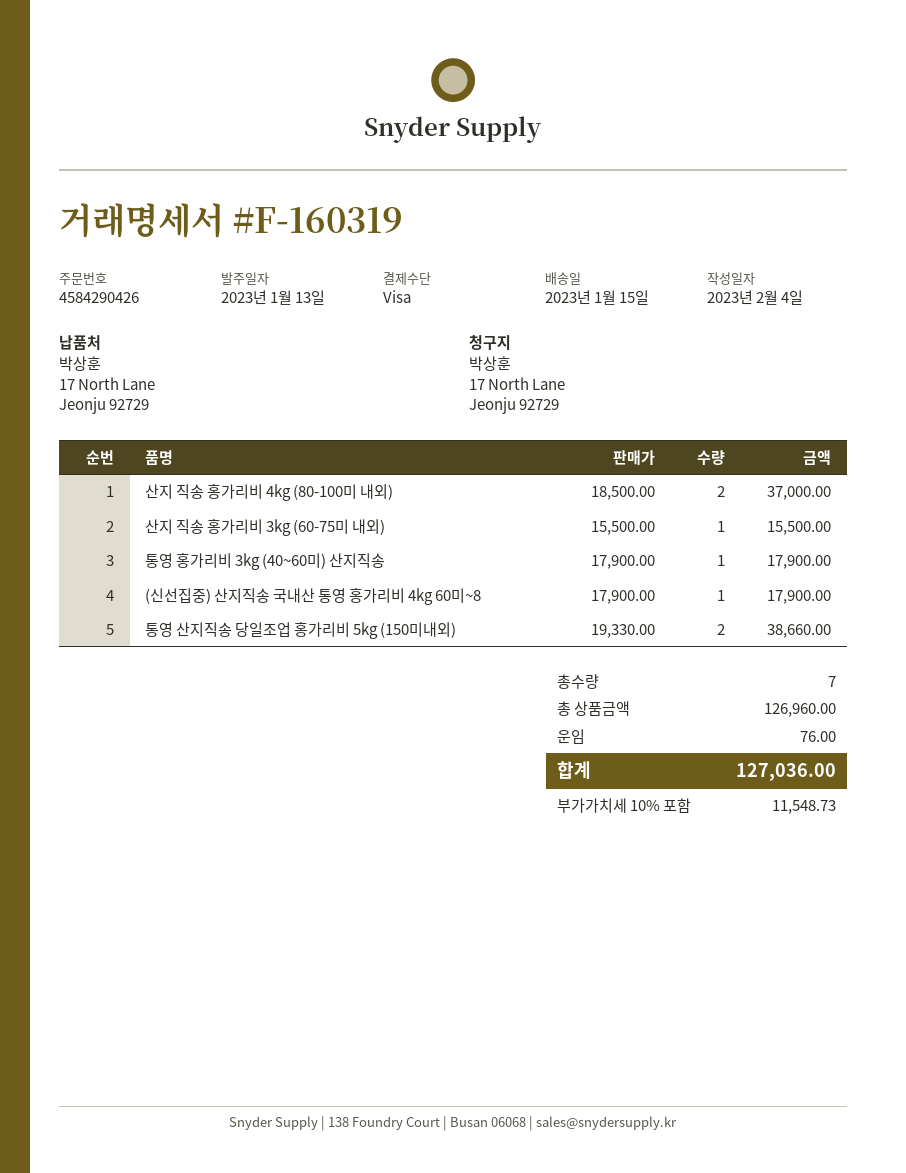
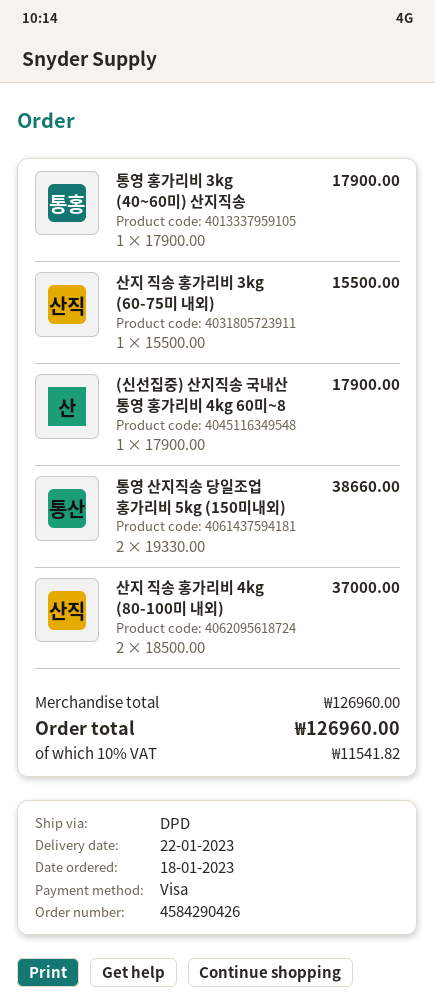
order date: 2023-01-13 -> 2023-01-18
delivery date: 2023-01-15 -> 2023-01-22
shipping: 76.00 -> none
tax: 10% = 11548.73 -> 10% = 11541.82
total: 127036.00 -> 126960.00

